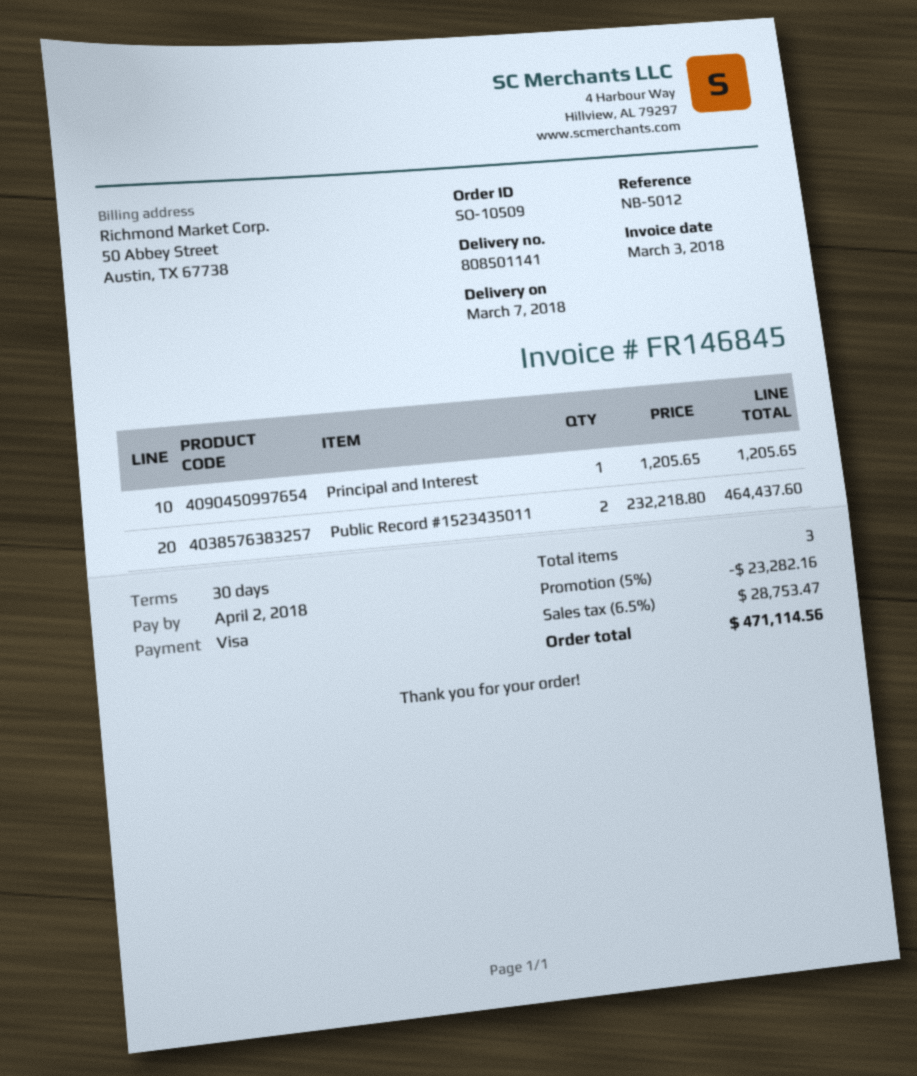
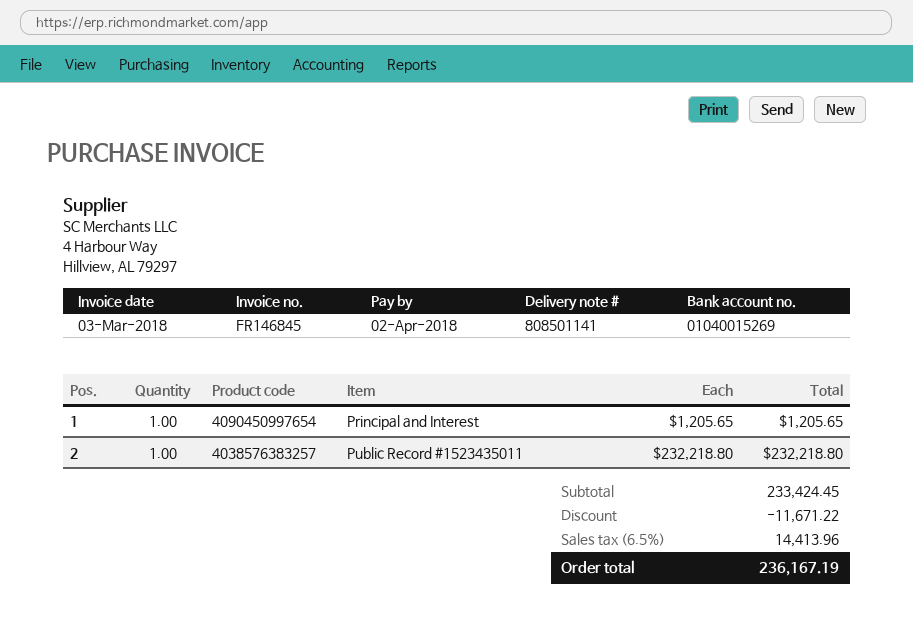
Public Record #1523435011: 2 x 232218.80 = 464437.60 -> 1 x 232218.80 = 232218.80
discount: 23282.16 -> 11671.22
tax: 6.5% = 28753.47 -> 6.5% = 14413.96
total: 471114.56 -> 236167.19

